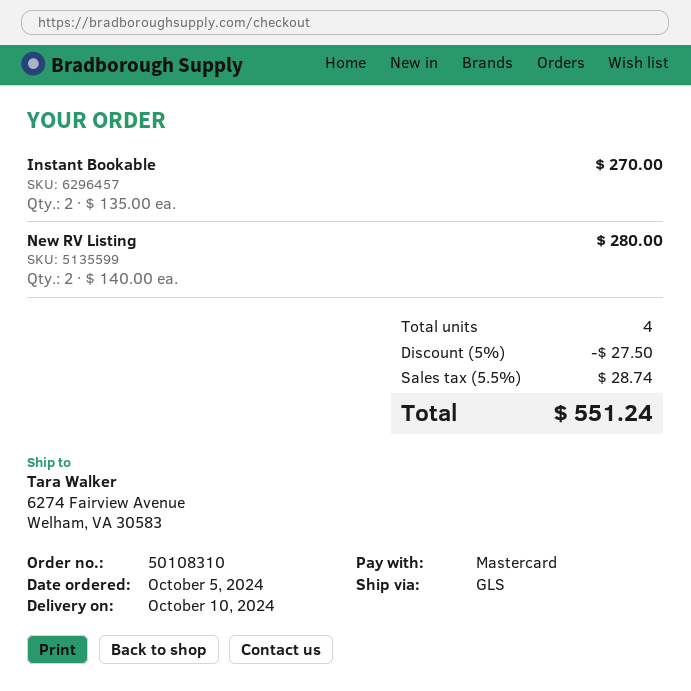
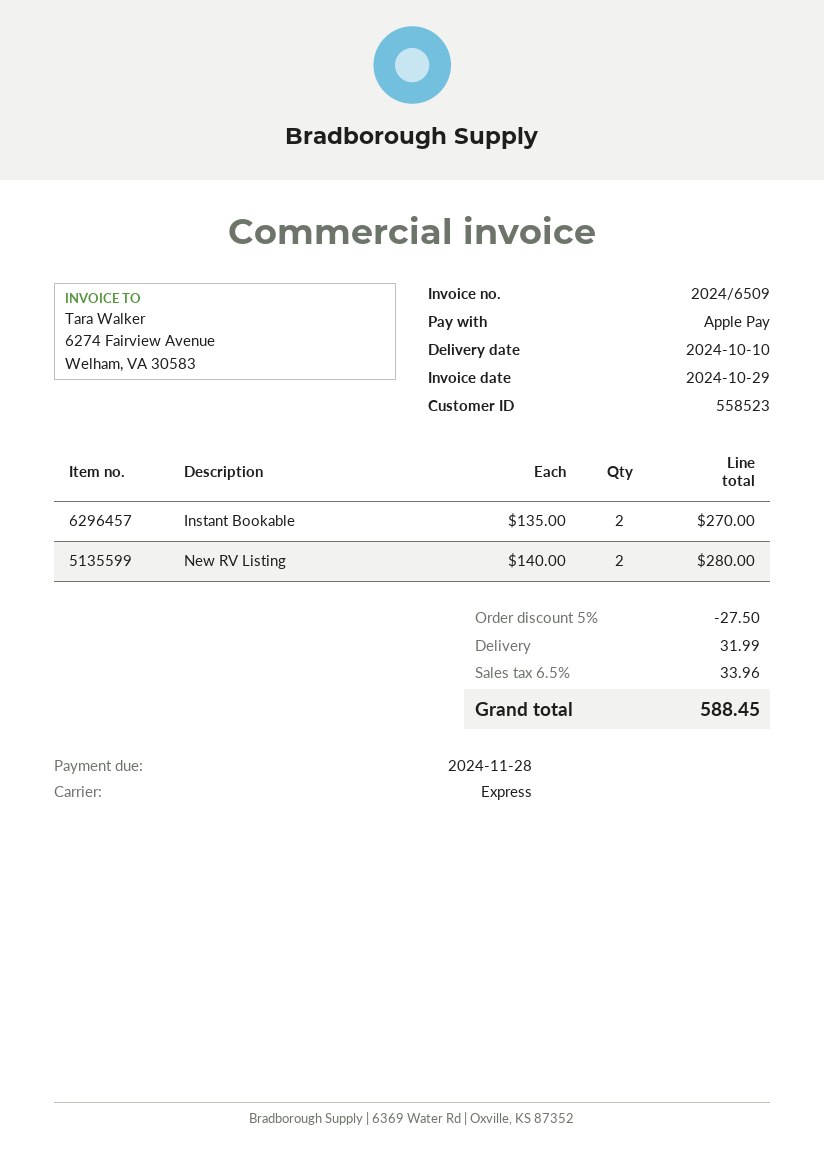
payment method: Mastercard -> Apple Pay
shipping method: GLS -> express
shipping: none -> 31.99
tax: 5.5% = 28.74 -> 6.5% = 33.96
total: 551.24 -> 588.45

